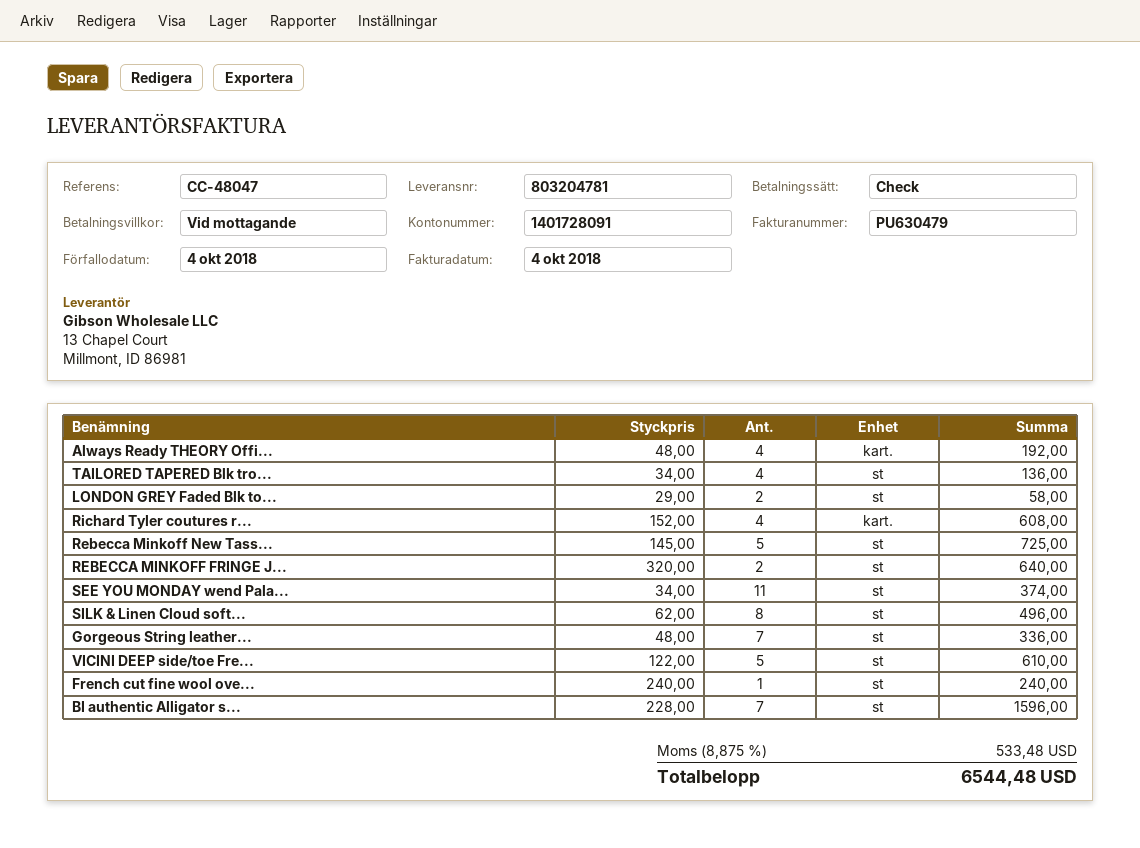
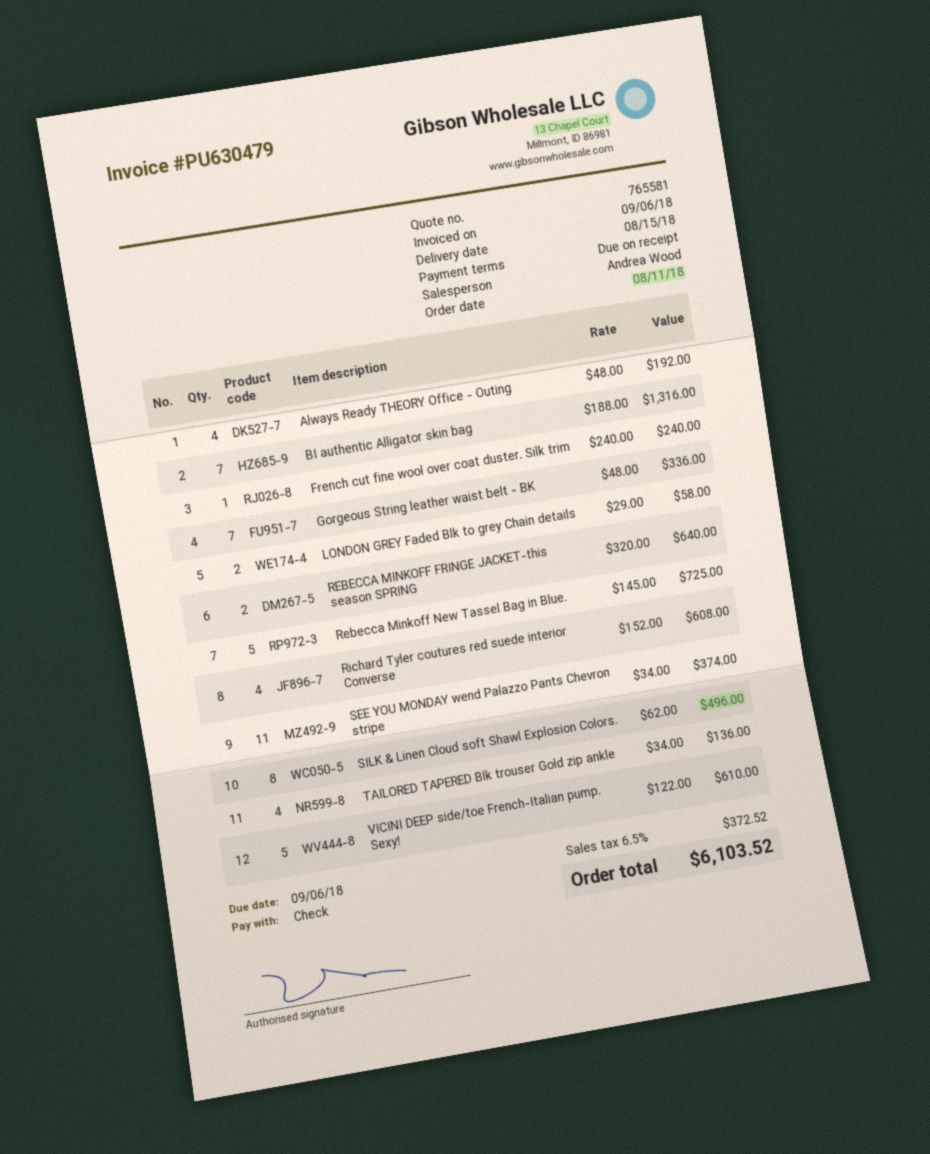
invoice date: 2018-10-04 -> 2018-09-06
due date: 2018-10-04 -> 2018-09-06
BI authentic Alligator s...: 7 x 228.00 = 1596.00 -> 7 x 188.00 = 1316.00
tax: 8.875% = 533.48 -> 6.5% = 372.52
total: 6544.48 -> 6103.52

